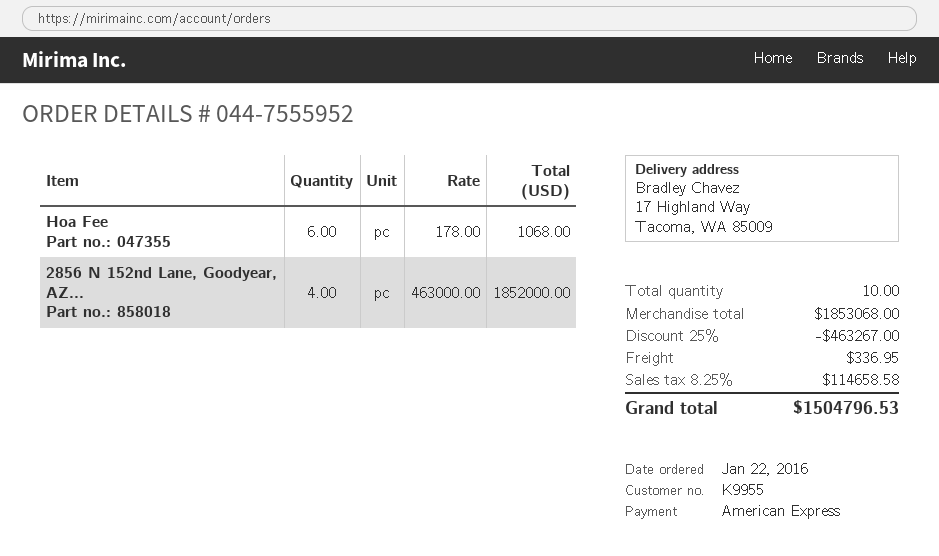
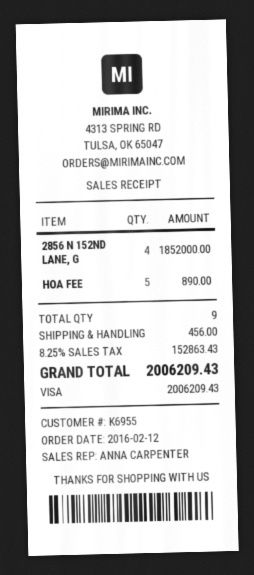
order date: 2016-01-22 -> 2016-02-12
customer number: K9955 -> K6955
payment method: American Express -> Visa
Hoa Fee: 6 for 1068.00 -> 5 for 890.00
total quantity: 10 -> 9
discount: 25% = 463267.00 -> none
shipping: 336.95 -> 456.00
tax: 8.25% = 114658.58 -> 8.25% = 152863.43
total: 1504796.53 -> 2006209.43

